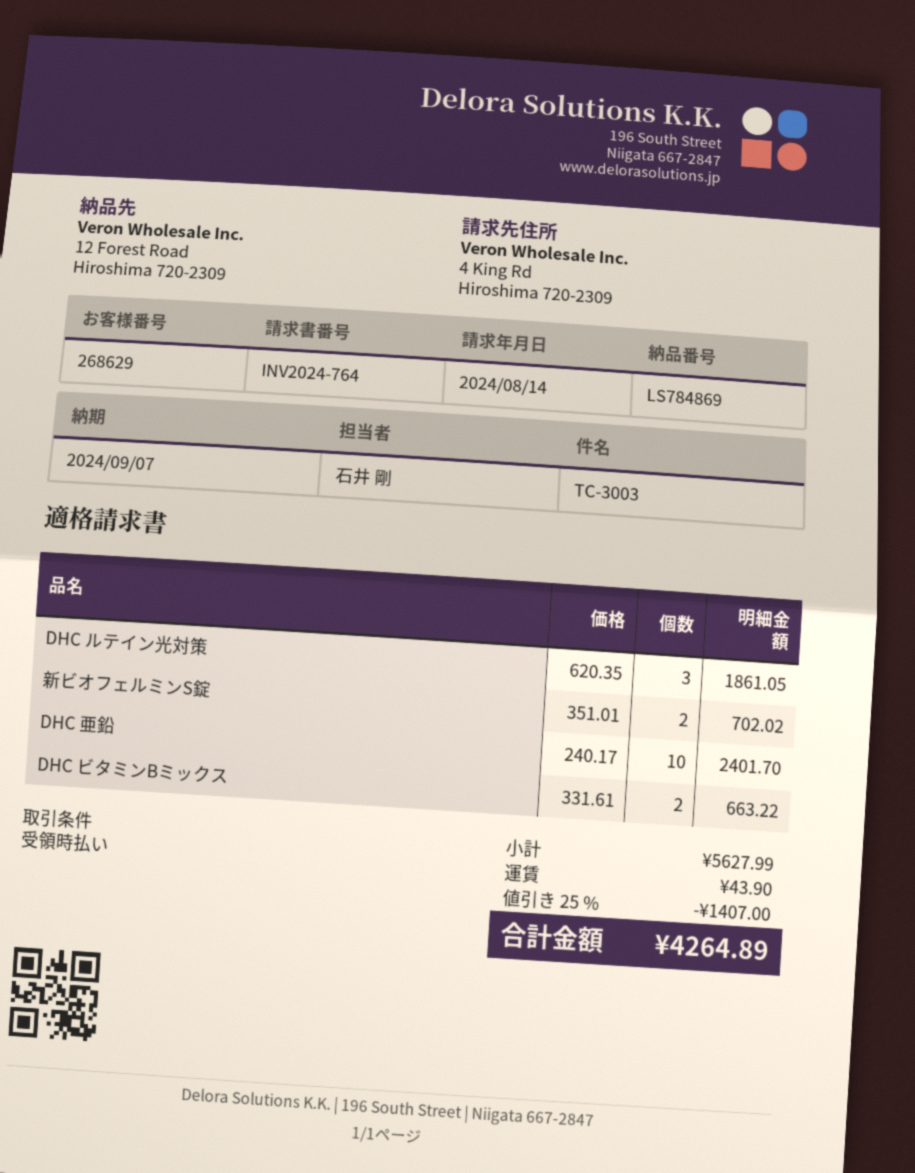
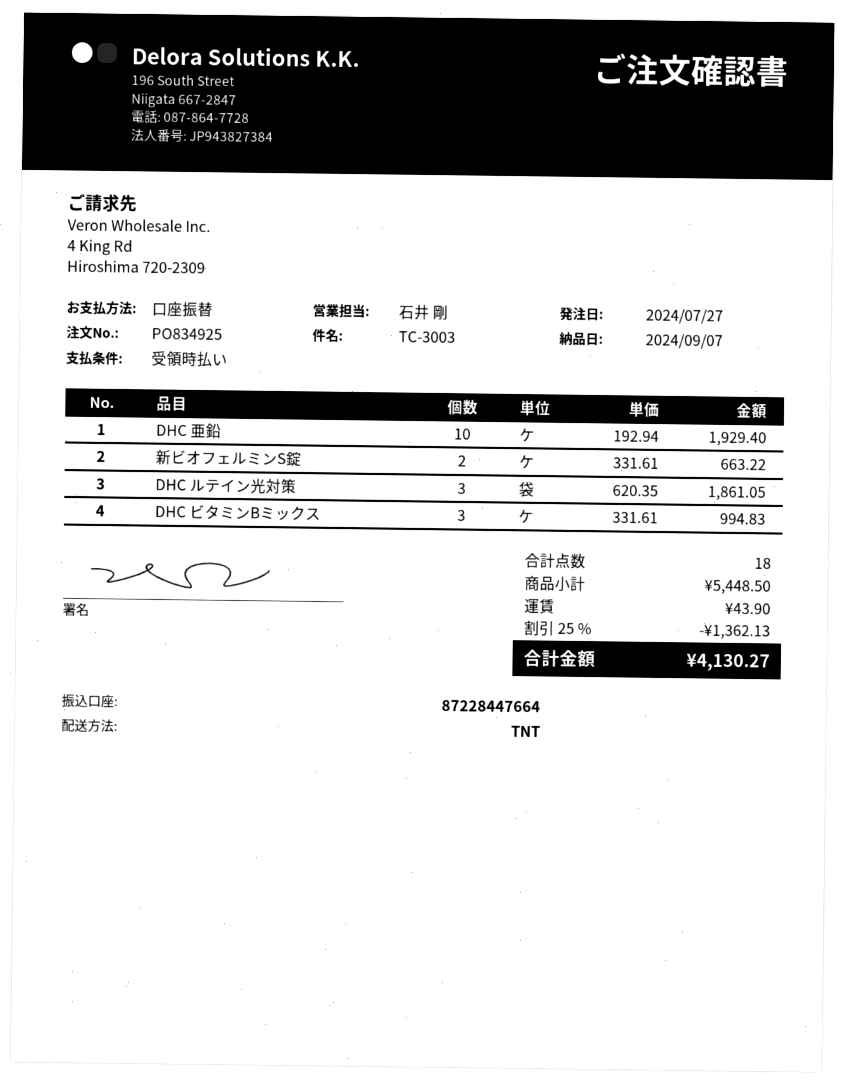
新ビオフェルミンS錠: 2 x 351.01 = 702.02 -> 2 x 331.61 = 663.22
DHC 亜鉛: 10 x 240.17 = 2401.70 -> 10 x 192.94 = 1929.40
DHC ビタミンBミックス: 2 x 331.61 = 663.22 -> 3 x 331.61 = 994.83
subtotal: 5627.99 -> 5448.50
discount: 25% = 1407.00 -> 25% = 1362.13
total: 4264.89 -> 4130.27

